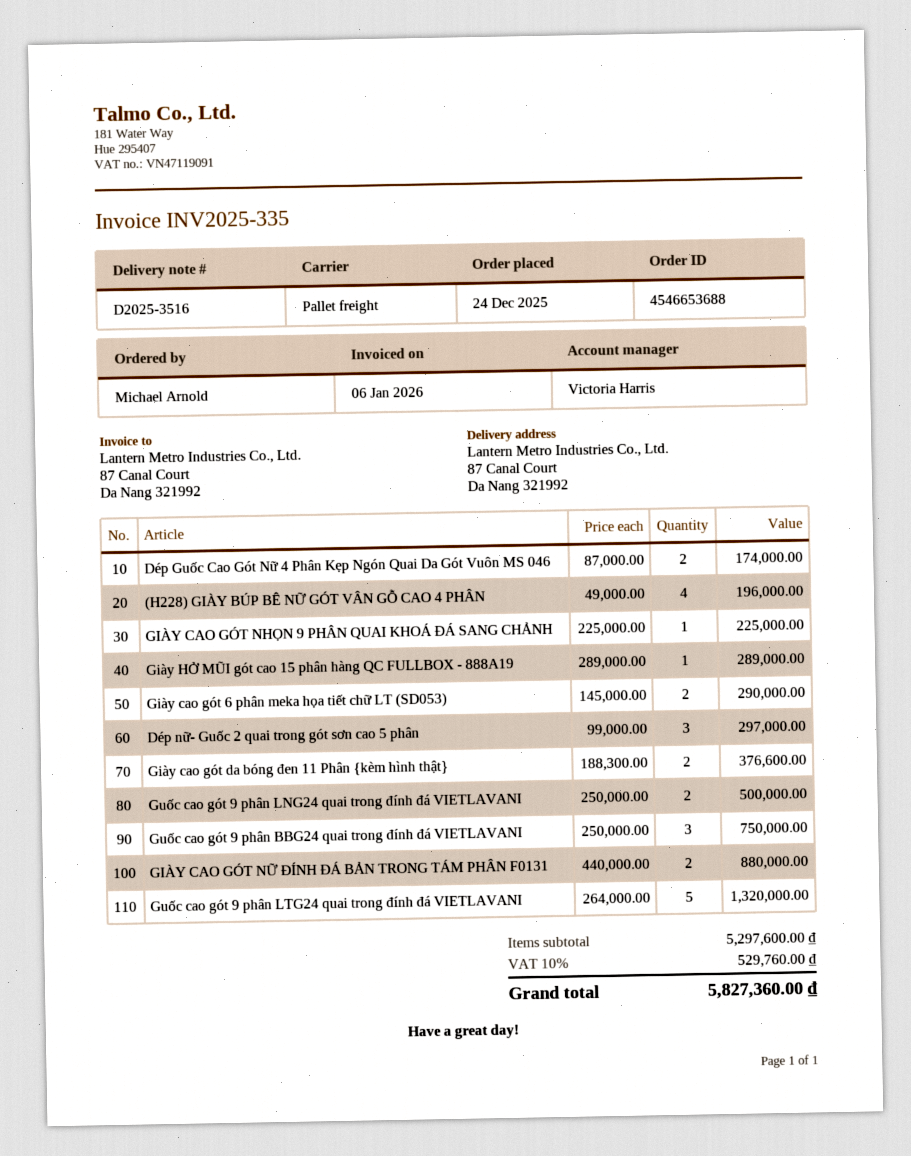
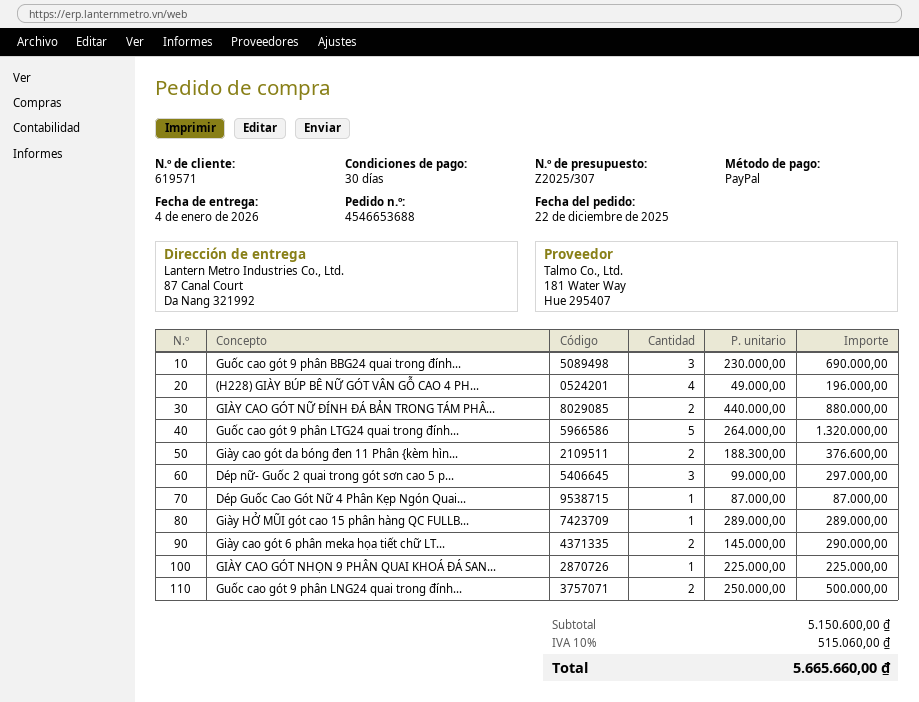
order date: 2025-12-24 -> 2025-12-22
Dép Guốc Cao Gót Nữ 4 Phân Kẹp Ngón Quai Da Gót Vuôn MS 046: 2 x 87000.00 = 174000.00 -> 1 x 87000.00 = 87000.00
Guốc cao gót 9 phân BBG24 quai trong đính đá VIETLAVANI: 3 x 250000.00 = 750000.00 -> 3 x 230000.00 = 690000.00
subtotal: 5297600.00 -> 5150600.00
tax: 10% = 529760.00 -> 10% = 515060.00
total: 5827360.00 -> 5665660.00

